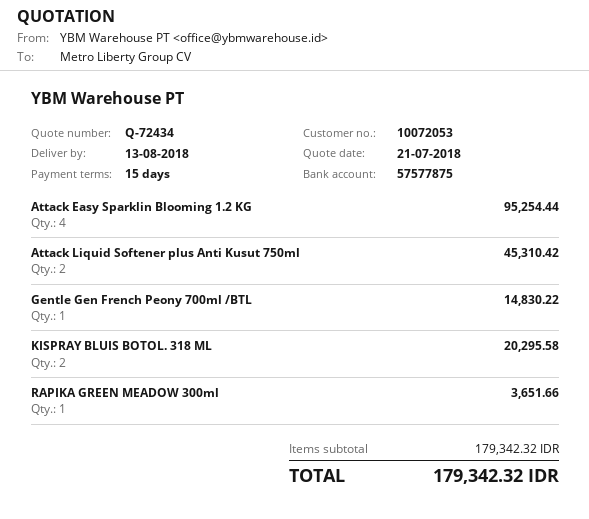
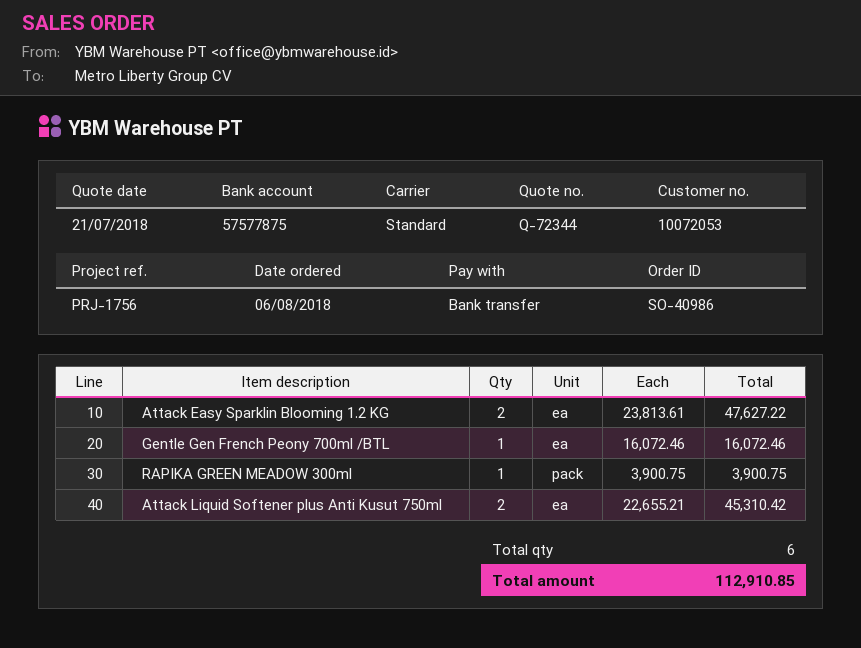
quote number: Q-72434 -> Q-72344
Attack Easy Sparklin Blooming 1.2 KG: 4 for 95254.44 -> 2 for 47627.22
Gentle Gen French Peony 700ml /BTL: 1 for 14830.22 -> 1 for 16072.46
KISPRAY BLUIS BOTOL. 318 ML: 2 for 20295.58 -> none
RAPIKA GREEN MEADOW 300ml: 1 for 3651.66 -> 1 for 3900.75
total: 179342.32 -> 112910.85

